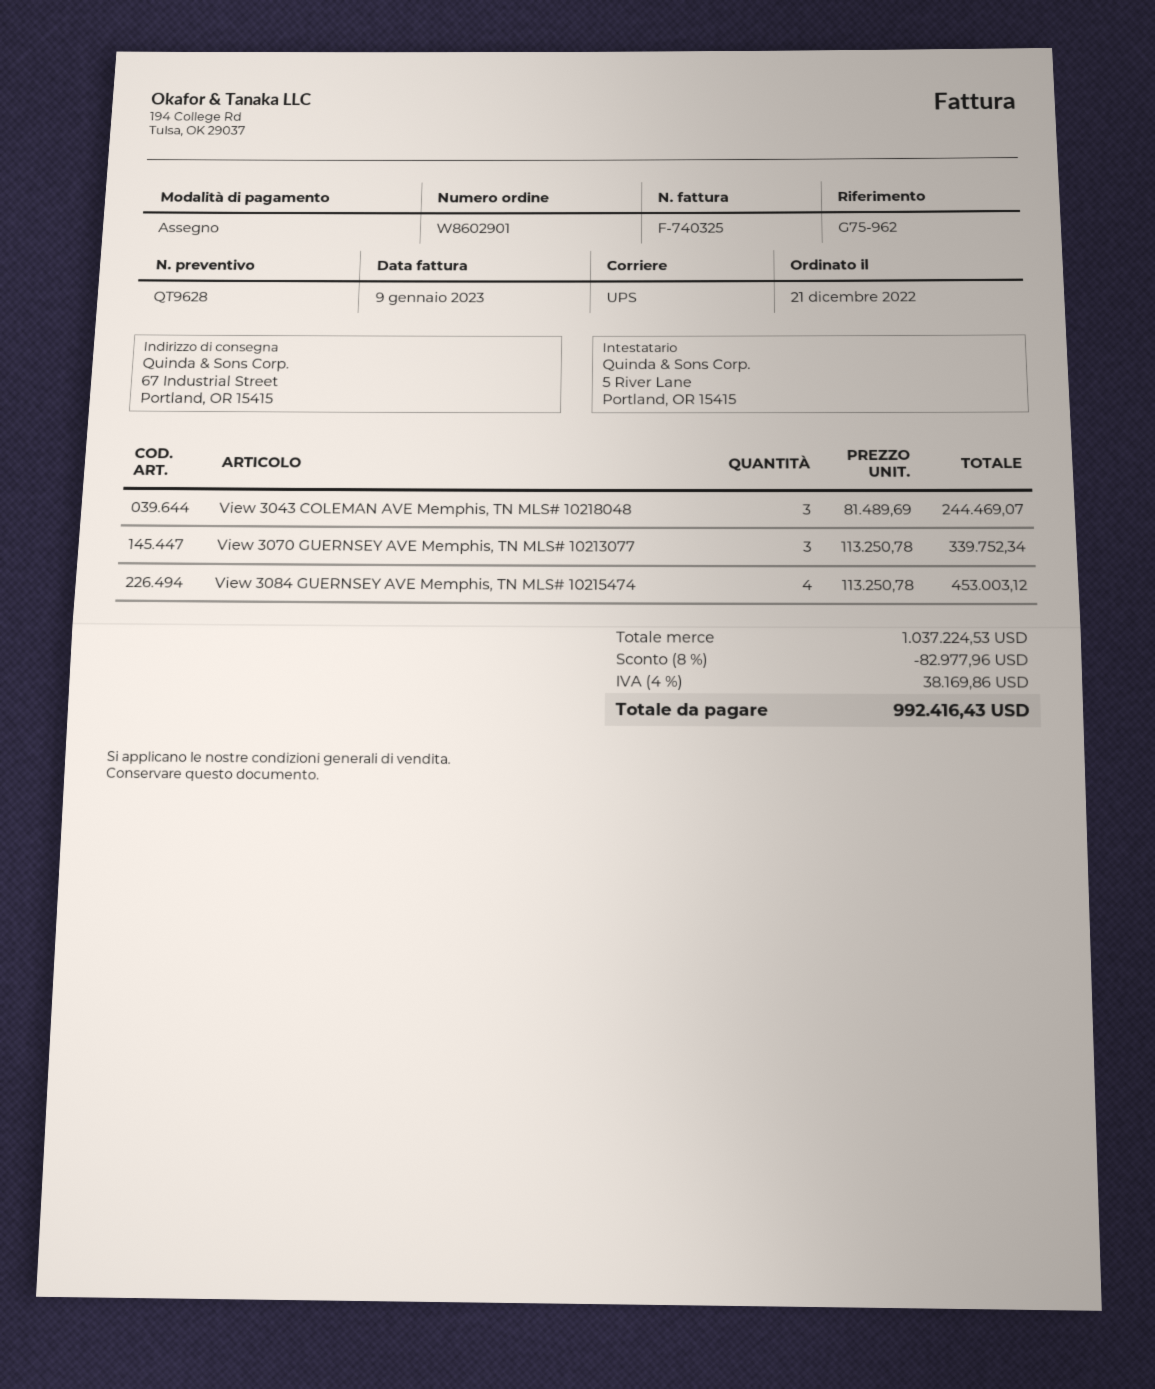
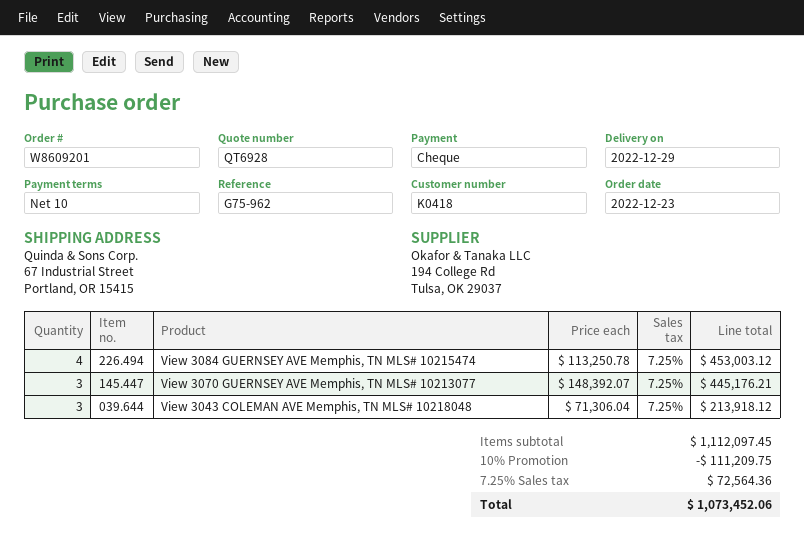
quote number: QT9628 -> QT6928
order number: W8602901 -> W8609201
order date: 2022-12-21 -> 2022-12-23
View 3043 COLEMAN AVE Memphis, TN MLS# 10218048: 3 x 81489.69 = 244469.07 -> 3 x 71306.04 = 213918.12
View 3070 GUERNSEY AVE Memphis, TN MLS# 10213077: 3 x 113250.78 = 339752.34 -> 3 x 148392.07 = 445176.21
subtotal: 1037224.53 -> 1112097.45
discount: 8% = 82977.96 -> 10% = 111209.75
tax: 4% = 38169.86 -> 7.25% = 72564.36
total: 992416.43 -> 1073452.06

